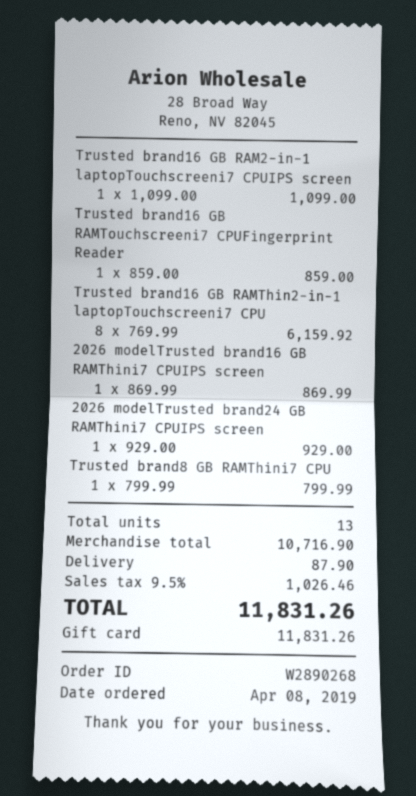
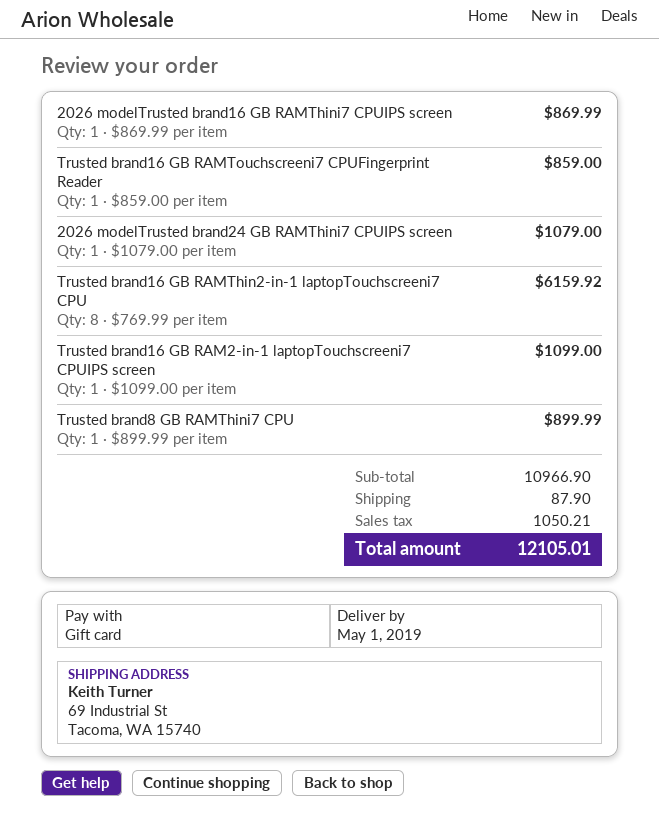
2026 modelTrusted brand24 GB RAMThini7 CPUIPS screen: 1 x 929.00 = 929.00 -> 1 x 1079.00 = 1079.00
Trusted brand8 GB RAMThini7 CPU: 1 x 799.99 = 799.99 -> 1 x 899.99 = 899.99
subtotal: 10716.90 -> 10966.90
tax: 1026.46 -> 1050.21
total: 11831.26 -> 12105.01

